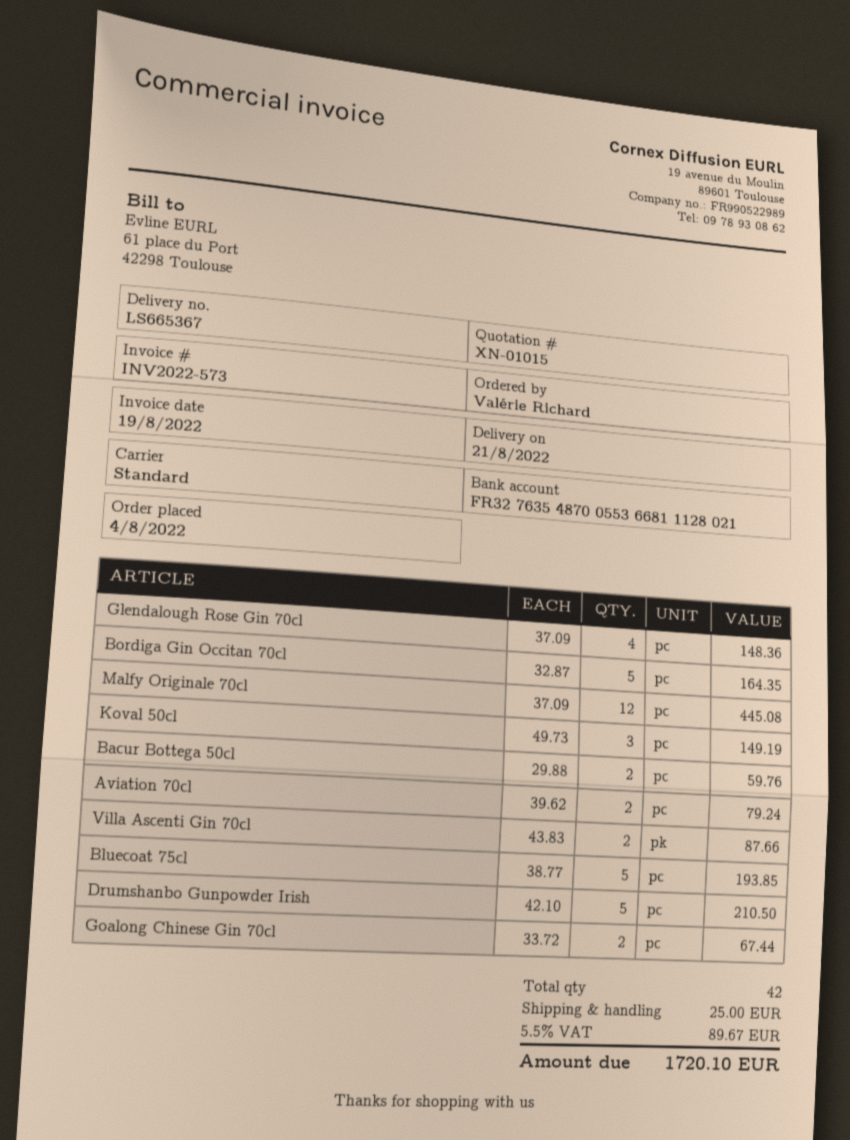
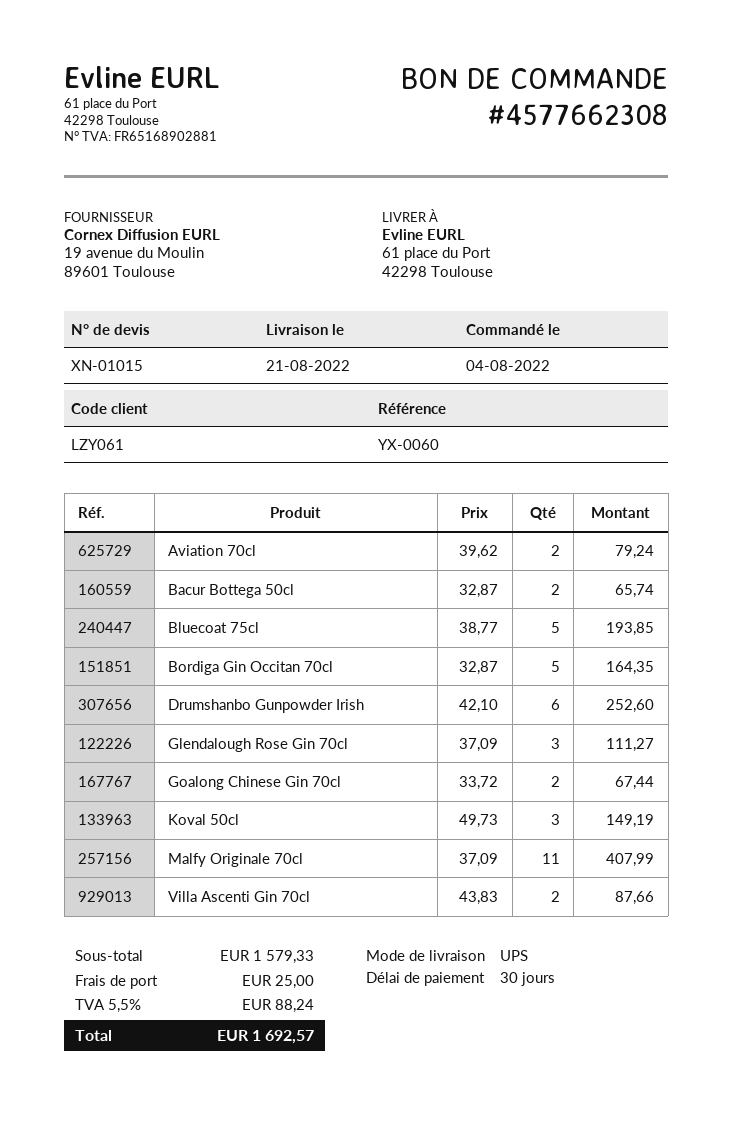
shipping method: standard -> UPS
Glendalough Rose Gin 70cl: 4 x 37.09 = 148.36 -> 3 x 37.09 = 111.27
Malfy Originale 70cl: 12 x 37.09 = 445.08 -> 11 x 37.09 = 407.99
Bacur Bottega 50cl: 2 x 29.88 = 59.76 -> 2 x 32.87 = 65.74
Drumshanbo Gunpowder Irish: 5 x 42.10 = 210.50 -> 6 x 42.10 = 252.60
tax: 5.5% = 89.67 -> 5.5% = 88.24
total: 1720.10 -> 1692.57

